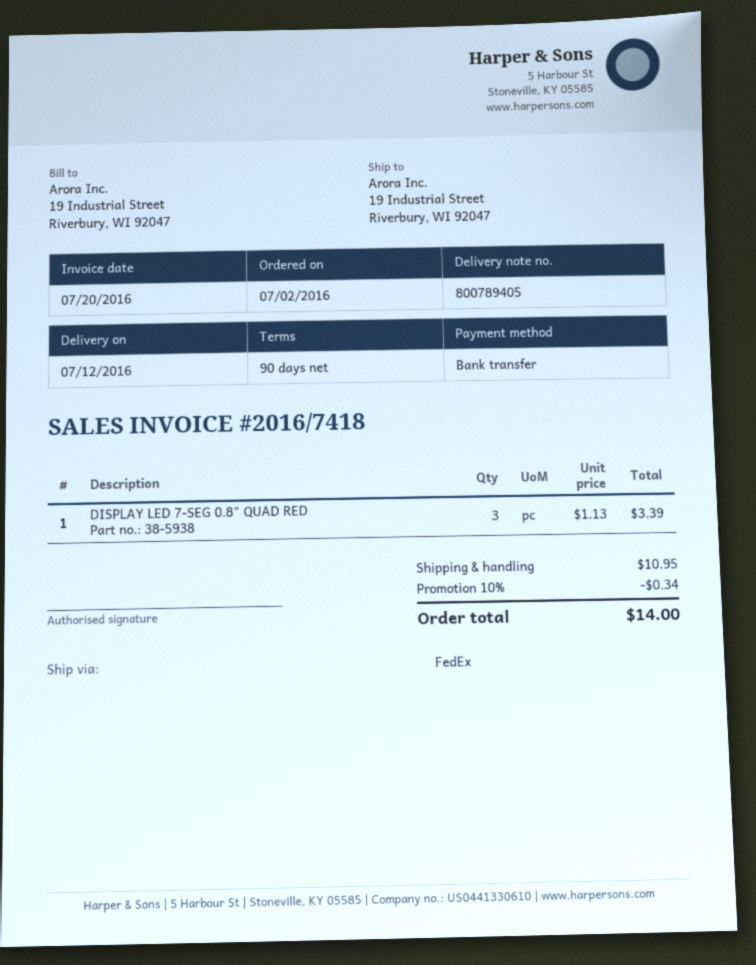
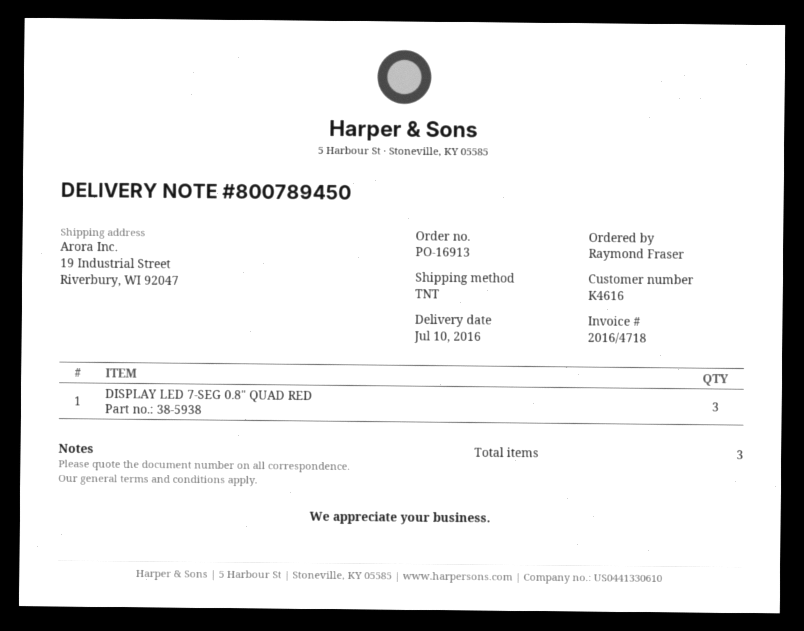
delivery note number: 800789405 -> 800789450
delivery date: 2016-07-12 -> 2016-07-10
invoice number: 2016/7418 -> 2016/4718
shipping method: FedEx -> TNT

